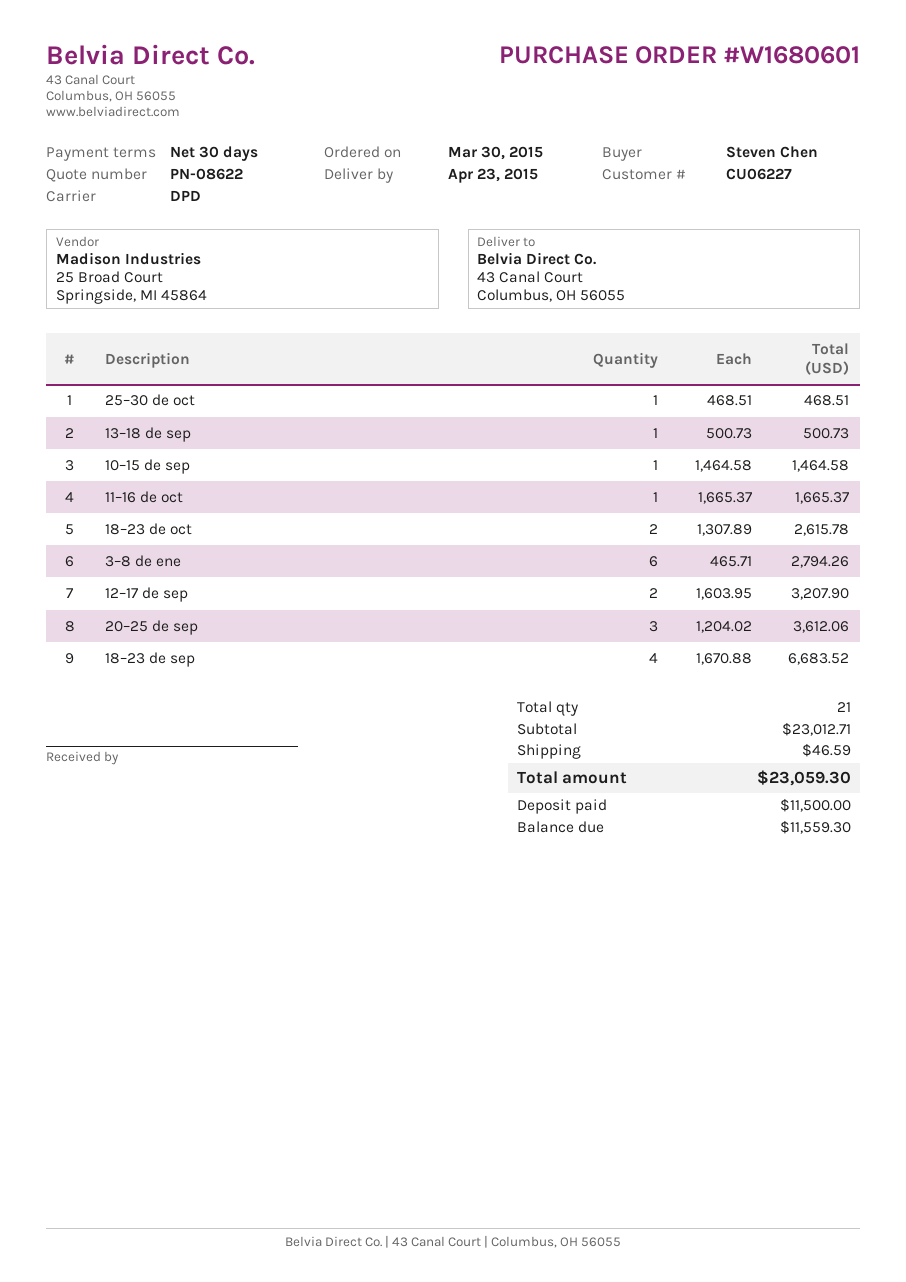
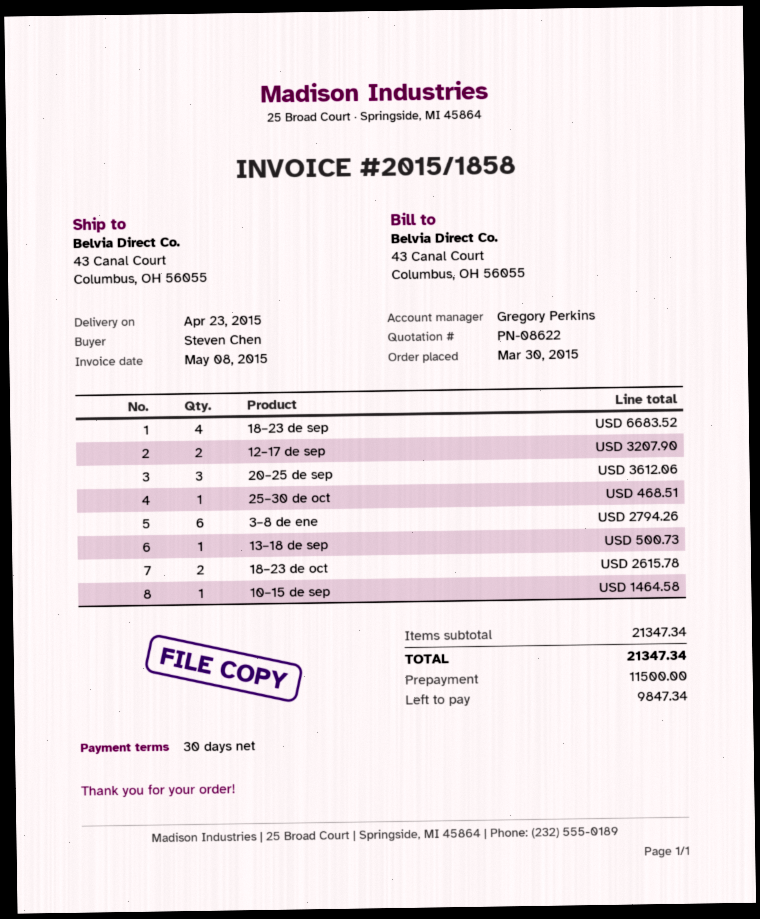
11–16 de oct: 1 for 1665.37 -> none
subtotal: 23012.71 -> 21347.34
shipping: 46.59 -> none
total: 23059.30 -> 21347.34
balance: 11559.30 -> 9847.34

